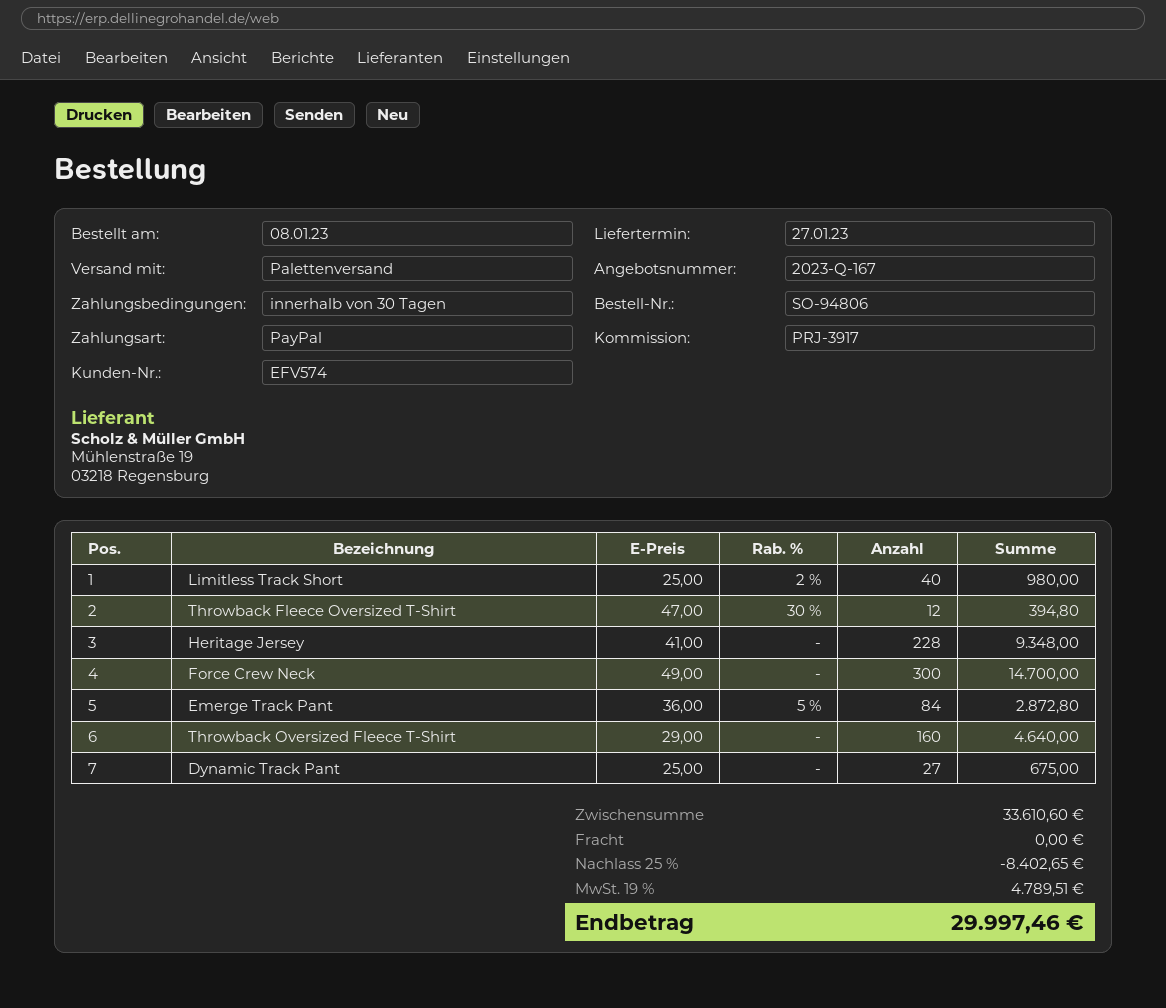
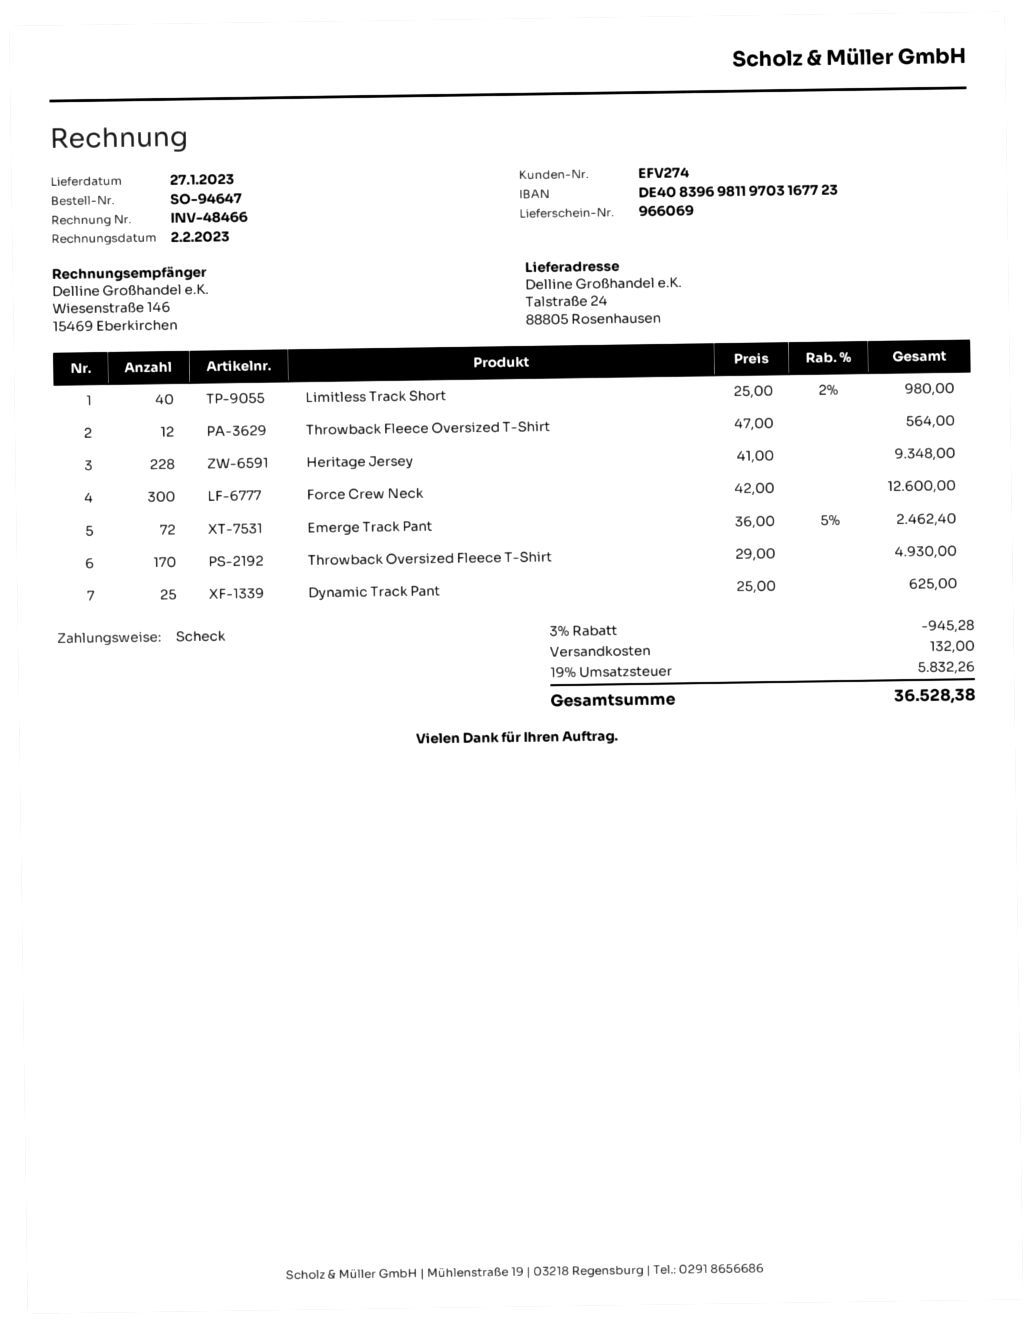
order number: SO-94806 -> SO-94647
customer number: EFV574 -> EFV274
payment method: PayPal -> cheque
Throwback Fleece Oversized T-Shirt: 12 x 47.00 - 30% = 394.80 -> 12 x 47.00 = 564.00
Force Crew Neck: 300 x 49.00 = 14700.00 -> 300 x 42.00 = 12600.00
Emerge Track Pant: 84 x 36.00 - 5% = 2872.80 -> 72 x 36.00 - 5% = 2462.40
Throwback Oversized Fleece T-Shirt: 160 x 29.00 = 4640.00 -> 170 x 29.00 = 4930.00
Dynamic Track Pant: 27 x 25.00 = 675.00 -> 25 x 25.00 = 625.00
discount: 25% = 8402.65 -> 3% = 945.28
shipping: 0.00 -> 132.00
tax: 19% = 4789.51 -> 19% = 5832.26
total: 29997.46 -> 36528.38

